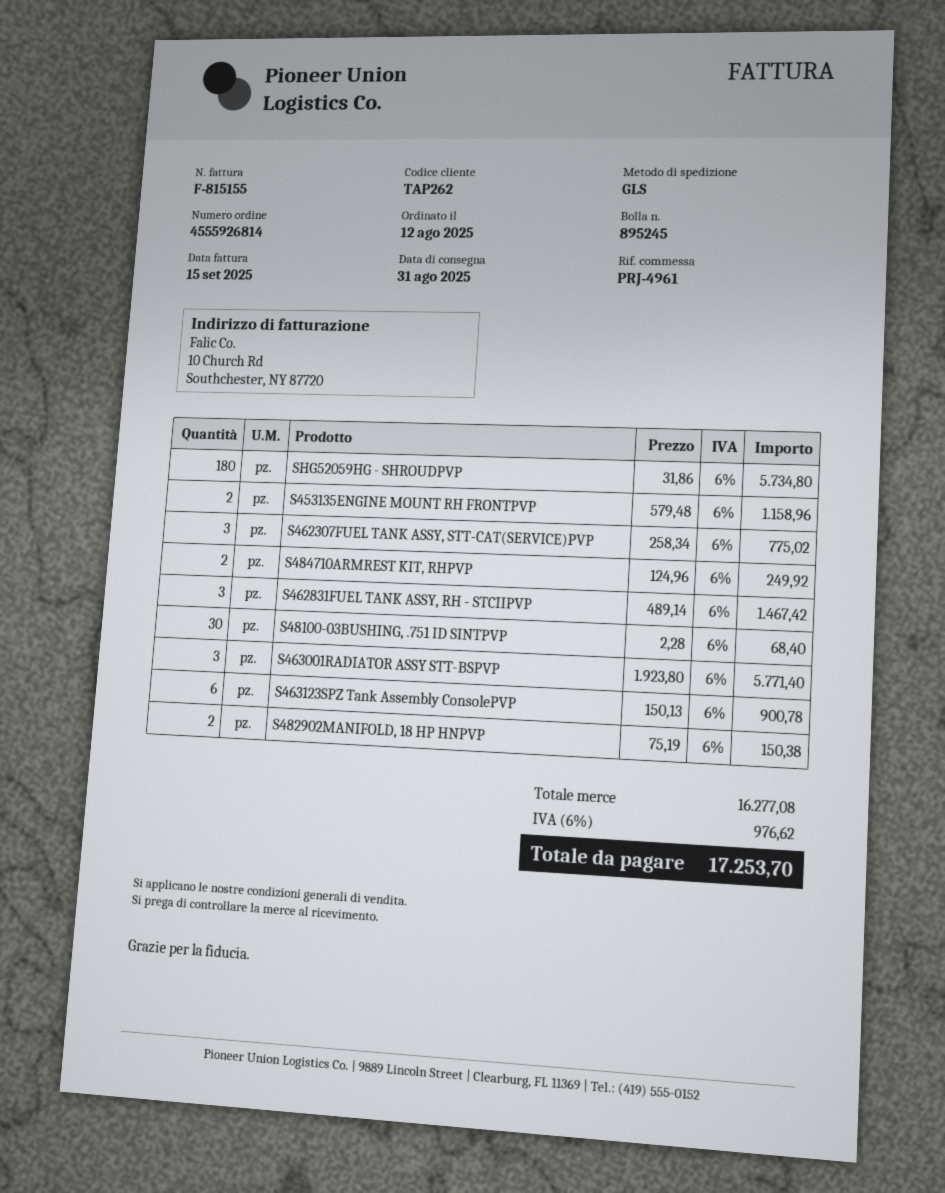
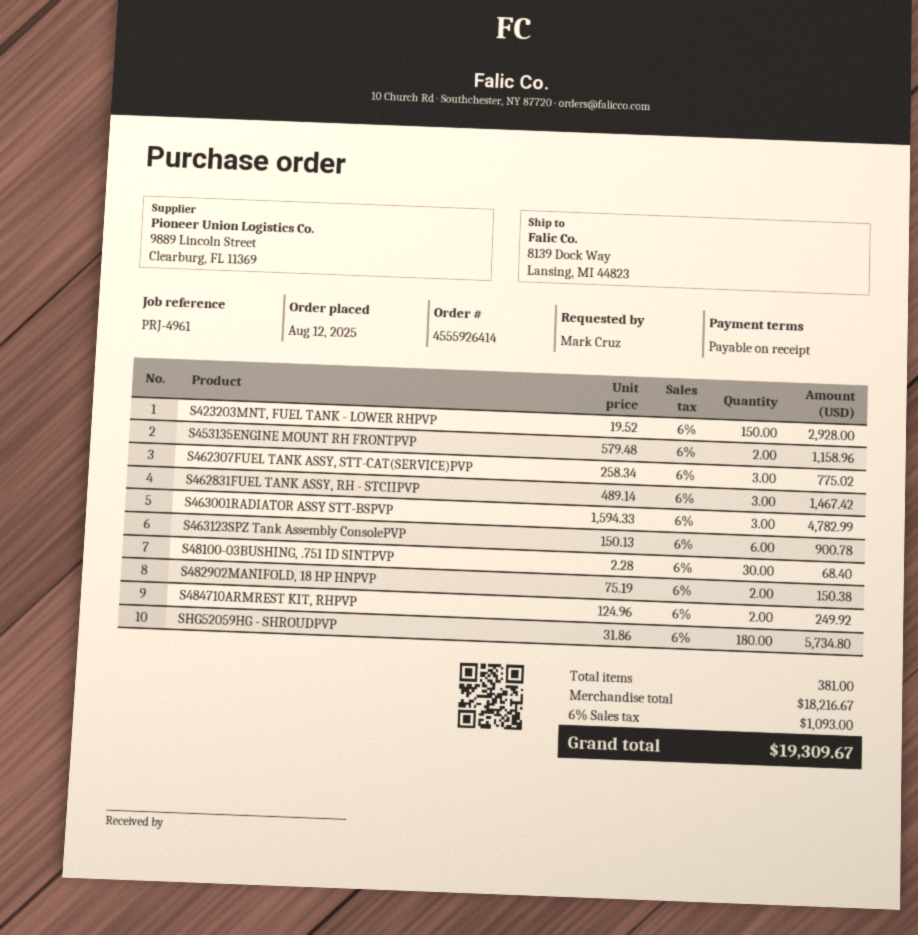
order number: 4555926814 -> 4555926414
S463001RADIATOR ASSY STT-BSPVP: 3 x 1923.80 = 5771.40 -> 3 x 1594.33 = 4782.99
S423203MNT, FUEL TANK - LOWER RHPVP: none -> 150 x 19.52 = 2928.00
subtotal: 16277.08 -> 18216.67
tax: 6% = 976.62 -> 6% = 1093.00
total: 17253.70 -> 19309.67

